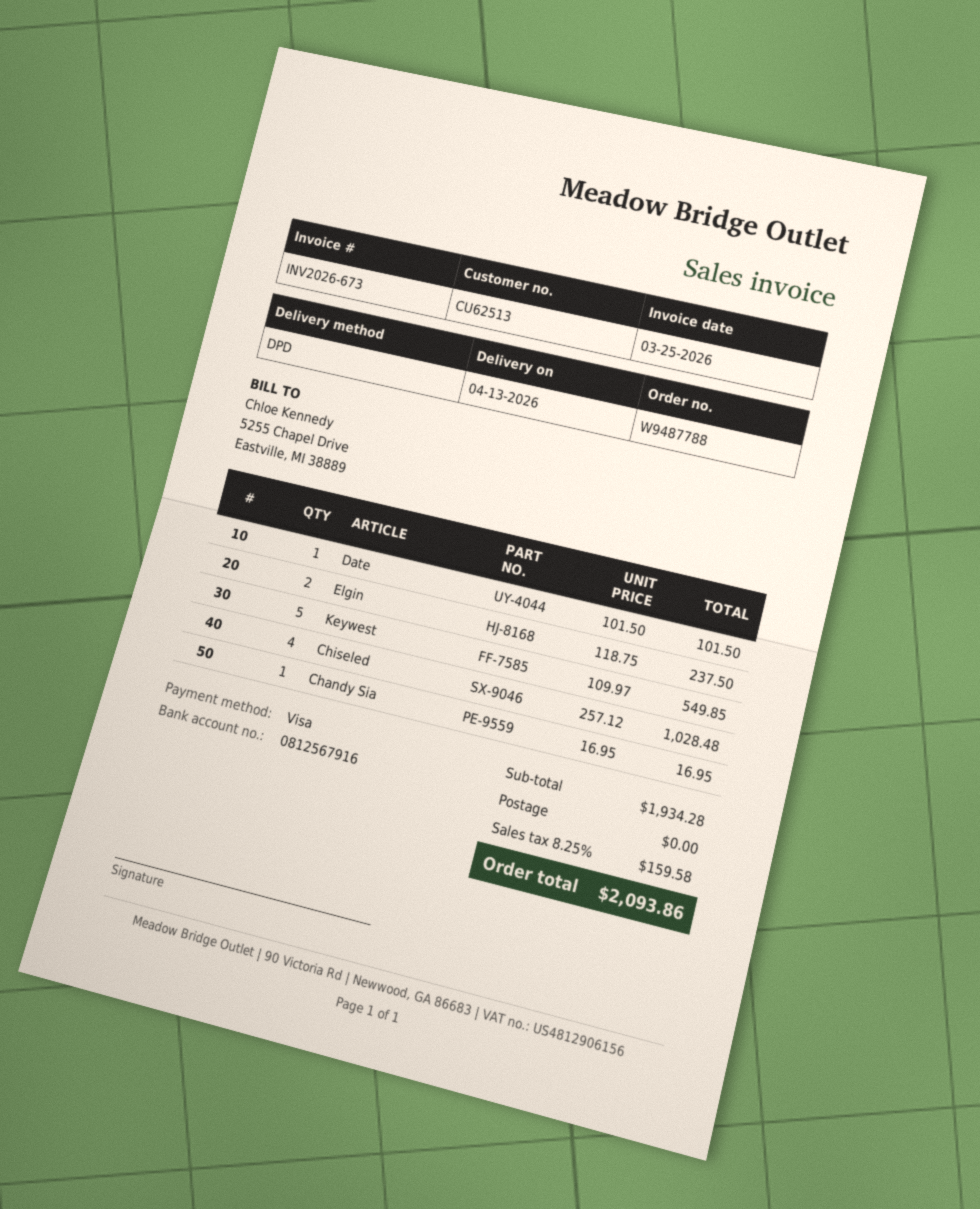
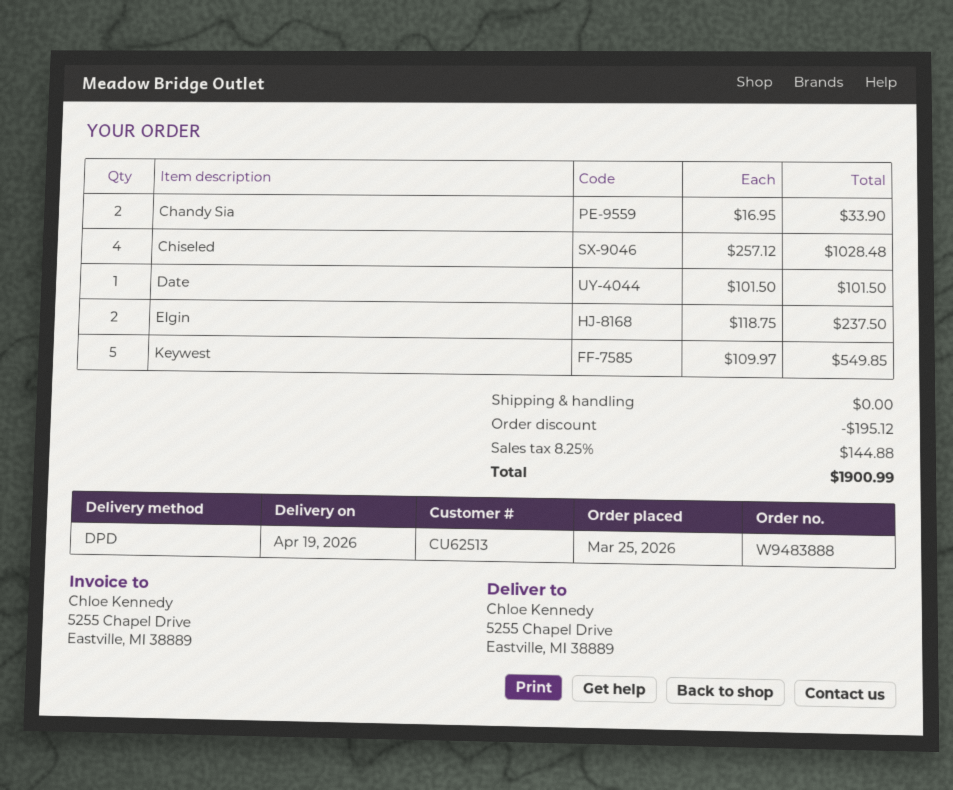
order number: W9487788 -> W9483888
delivery date: 2026-04-13 -> 2026-04-19
Chandy Sia: 1 x 16.95 = 16.95 -> 2 x 16.95 = 33.90
discount: none -> 195.12
tax: 8.25% = 159.58 -> 8.25% = 144.88
total: 2093.86 -> 1900.99

